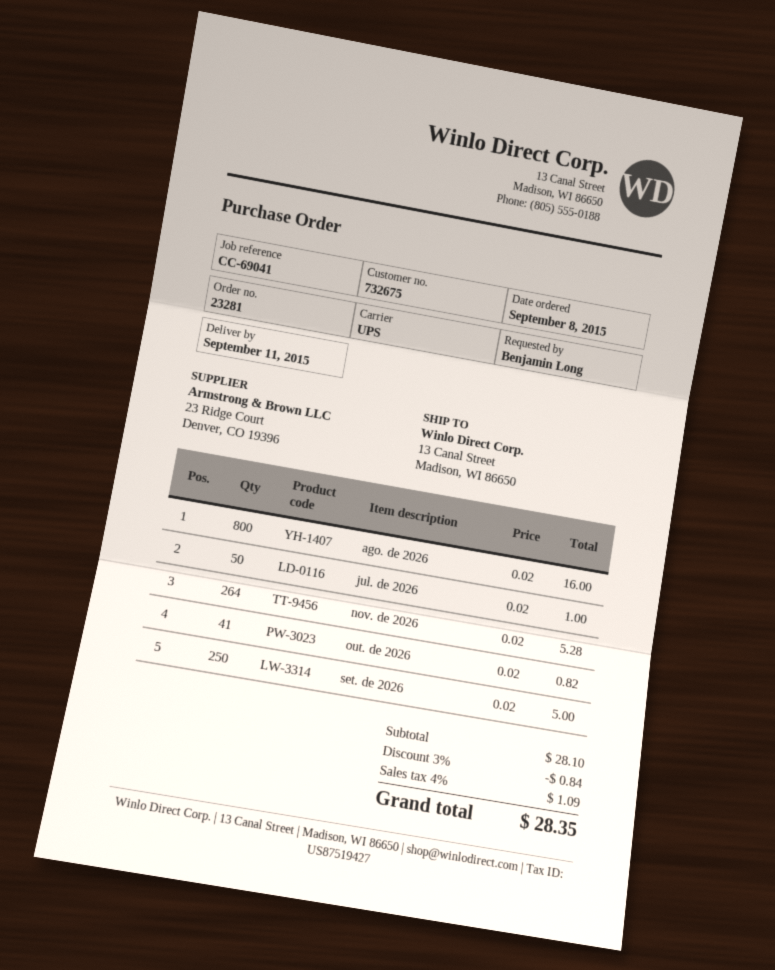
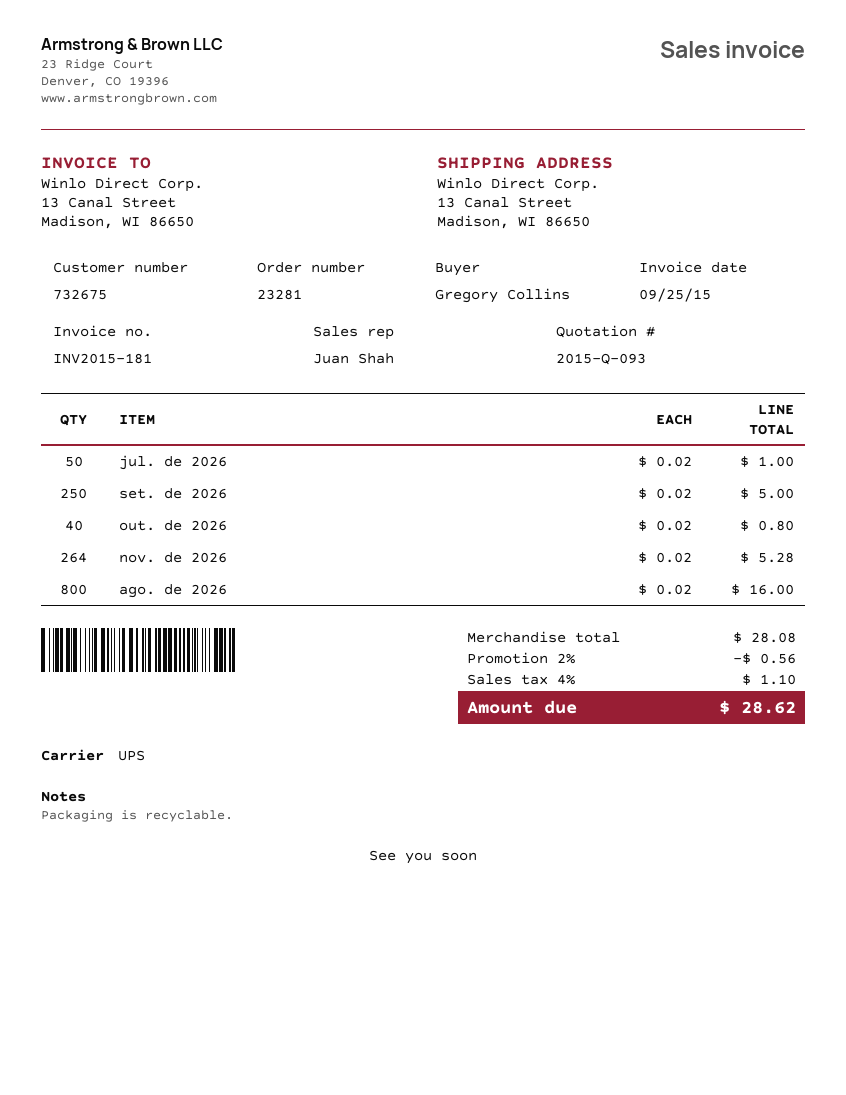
ordered by: Benjamin Long -> Gregory Collins
out. de 2026: 41 x 0.02 = 0.82 -> 40 x 0.02 = 0.80
subtotal: 28.10 -> 28.08
discount: 3% = 0.84 -> 2% = 0.56
tax: 4% = 1.09 -> 4% = 1.10
total: 28.35 -> 28.62

